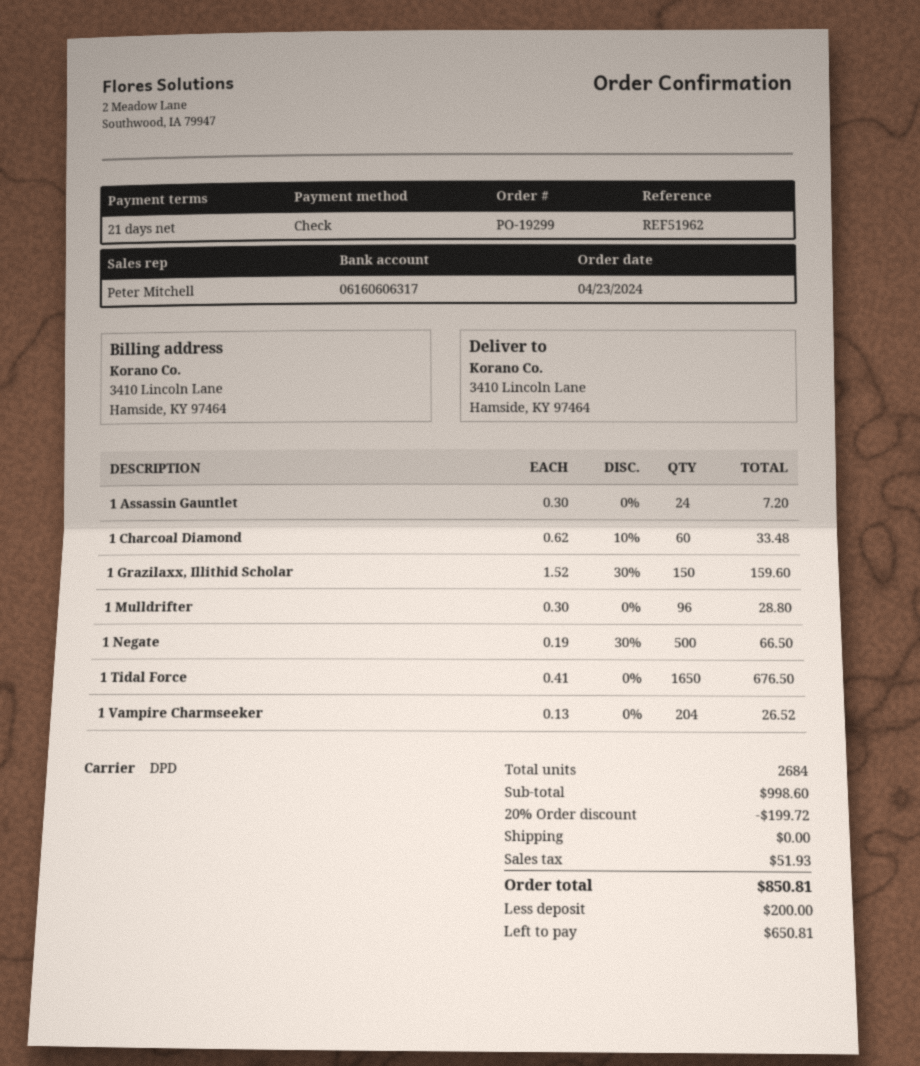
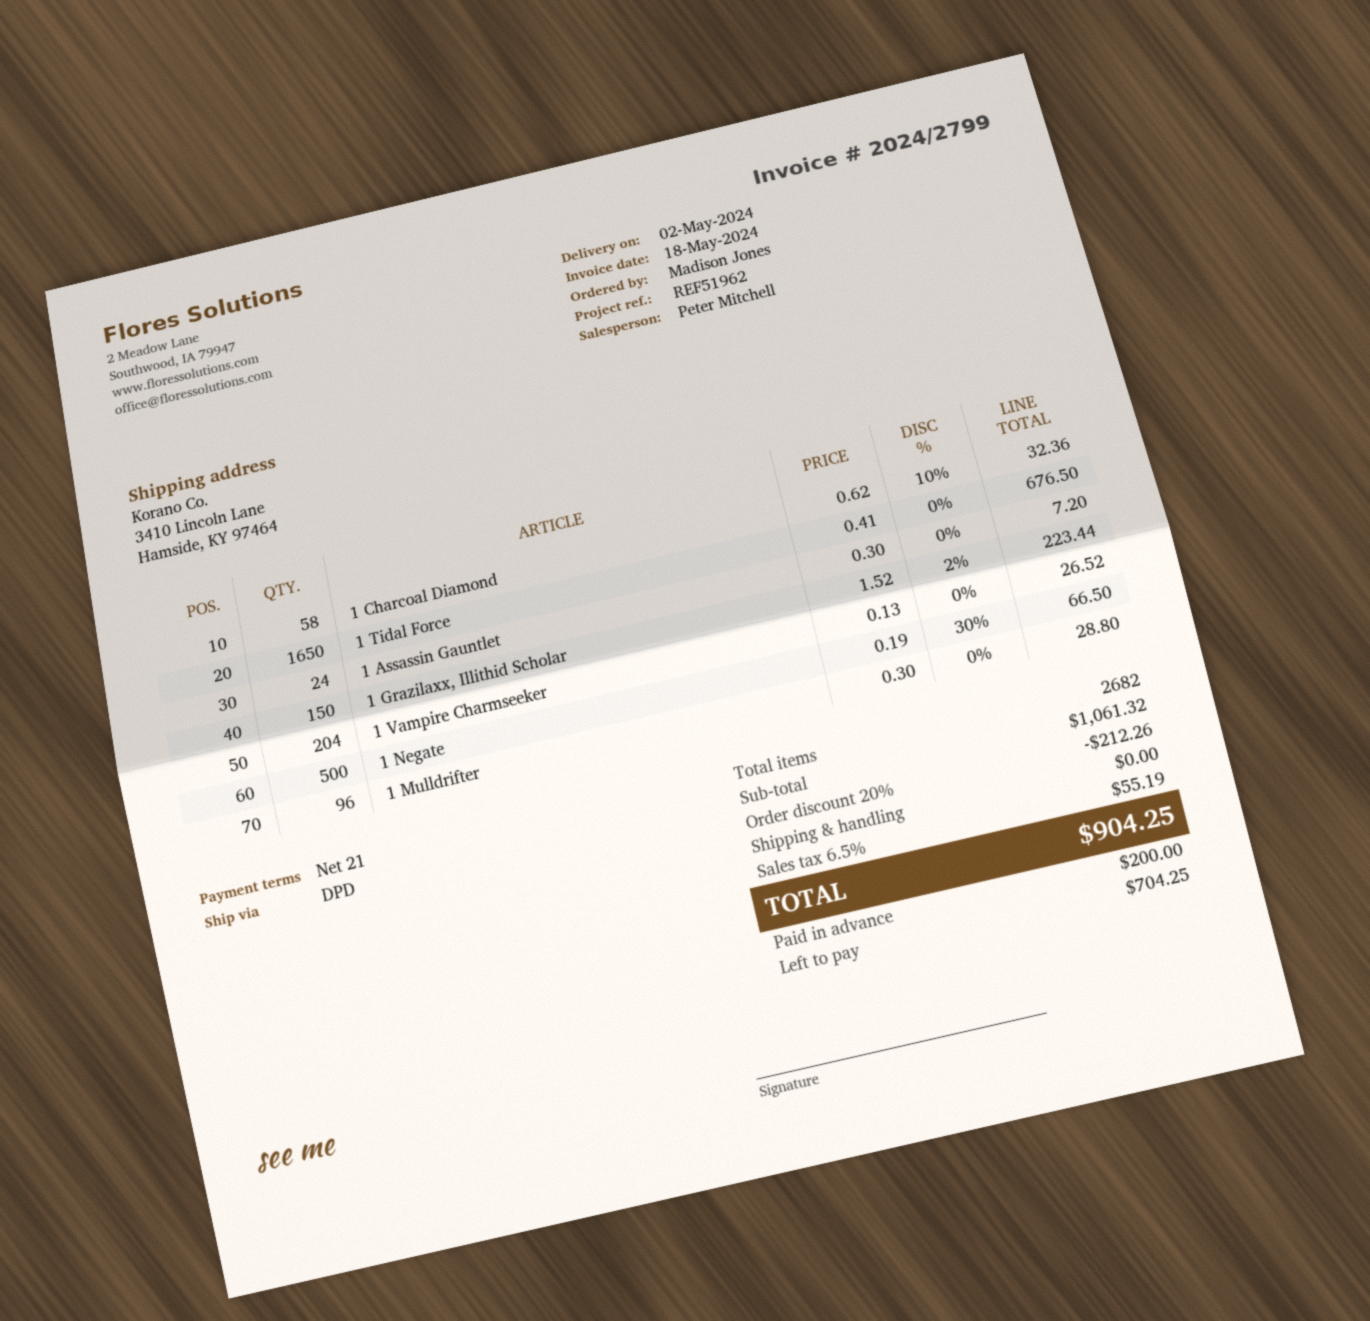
1 Charcoal Diamond: 60 x 0.62 - 10% = 33.48 -> 58 x 0.62 - 10% = 32.36
1 Grazilaxx, Illithid Scholar: 150 x 1.52 - 30% = 159.60 -> 150 x 1.52 - 2% = 223.44
total quantity: 2684 -> 2682
subtotal: 998.60 -> 1061.32
discount: 20% = 199.72 -> 20% = 212.26
tax: 51.93 -> 55.19
total: 850.81 -> 904.25
balance: 650.81 -> 704.25

